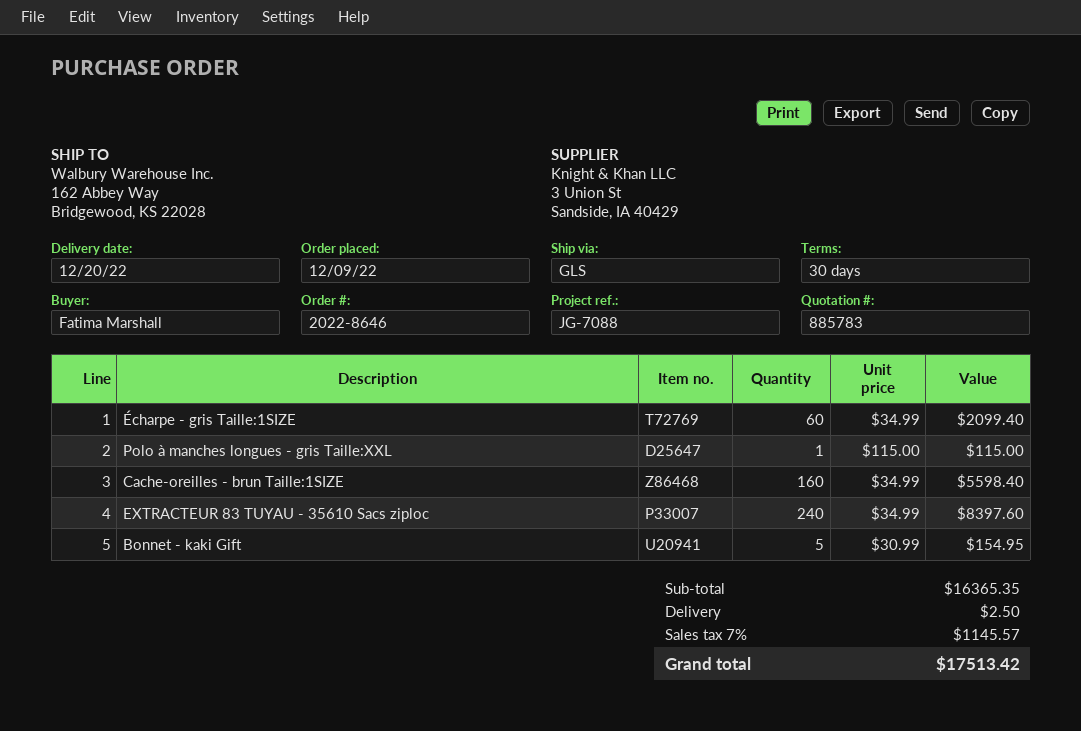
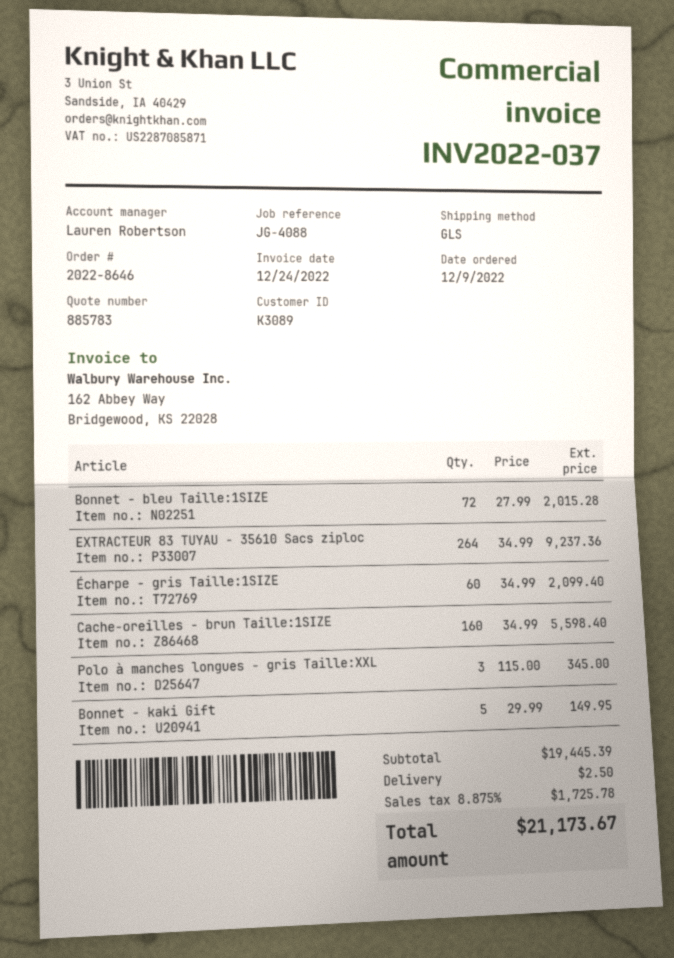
reference: JG-7088 -> JG-4088
Polo à manches longues - gris Taille:XXL: 1 x 115.00 = 115.00 -> 3 x 115.00 = 345.00
EXTRACTEUR 83 TUYAU - 35610 Sacs ziploc: 240 x 34.99 = 8397.60 -> 264 x 34.99 = 9237.36
Bonnet - kaki Gift: 5 x 30.99 = 154.95 -> 5 x 29.99 = 149.95
Bonnet - bleu Taille:1SIZE: none -> 72 x 27.99 = 2015.28
subtotal: 16365.35 -> 19445.39
tax: 7% = 1145.57 -> 8.875% = 1725.78
total: 17513.42 -> 21173.67

